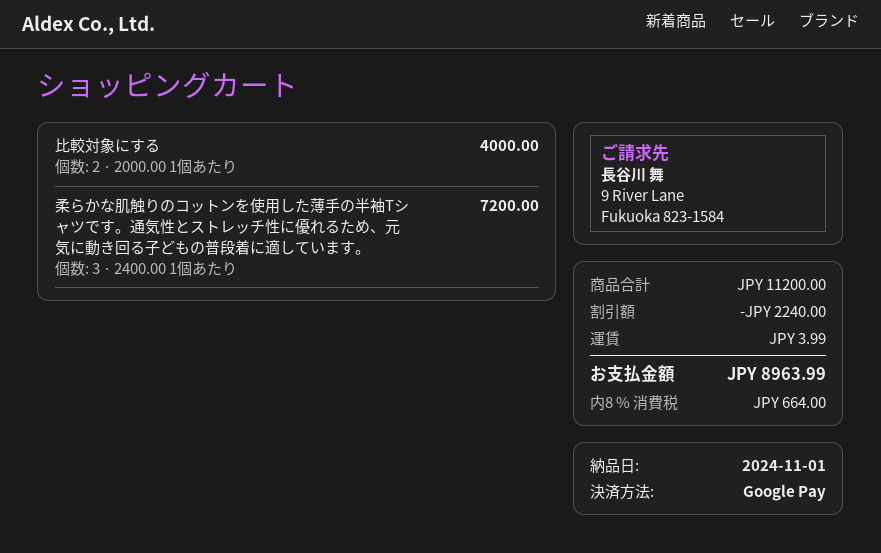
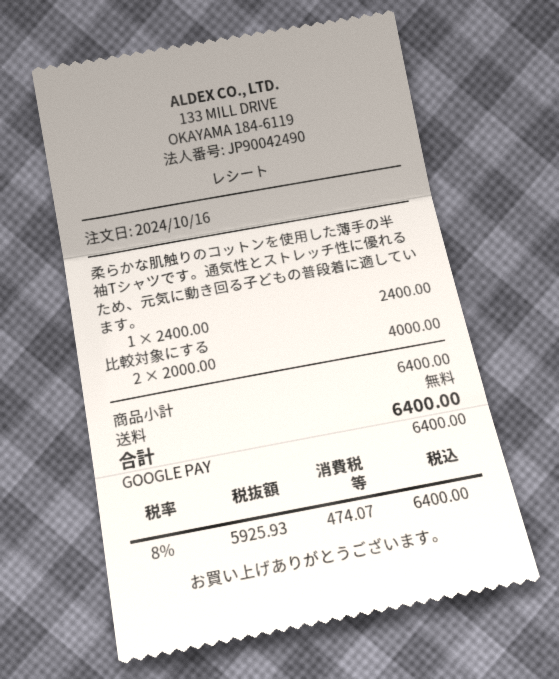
柔らかな肌触りのコットンを使用した薄手の半袖Tシャツです。通気性とストレッチ性に優れるため、元気に動き回る子どもの普段着に適しています。: 3 x 2400.00 = 7200.00 -> 1 x 2400.00 = 2400.00
subtotal: 11200.00 -> 6400.00
discount: 2240.00 -> none
shipping: 3.99 -> 0.00
tax: 8% = 664.00 -> 8% = 474.07
total: 8963.99 -> 6400.00

